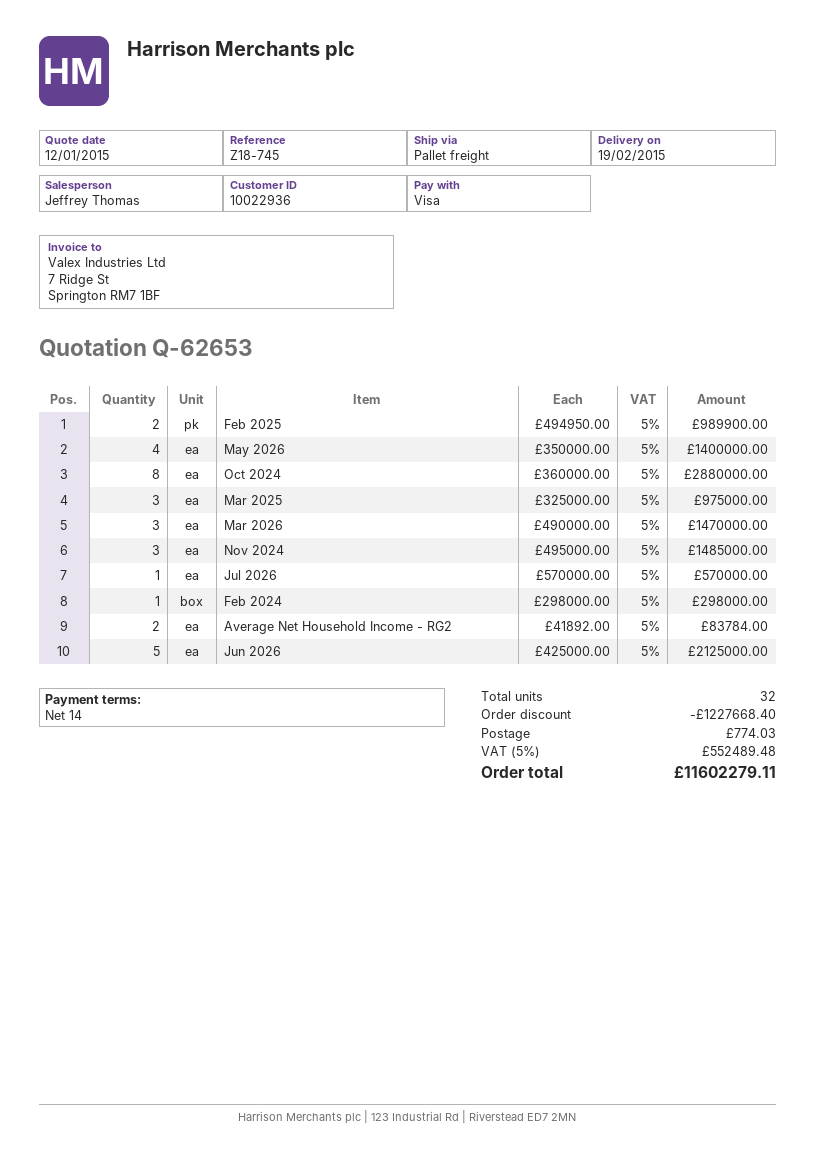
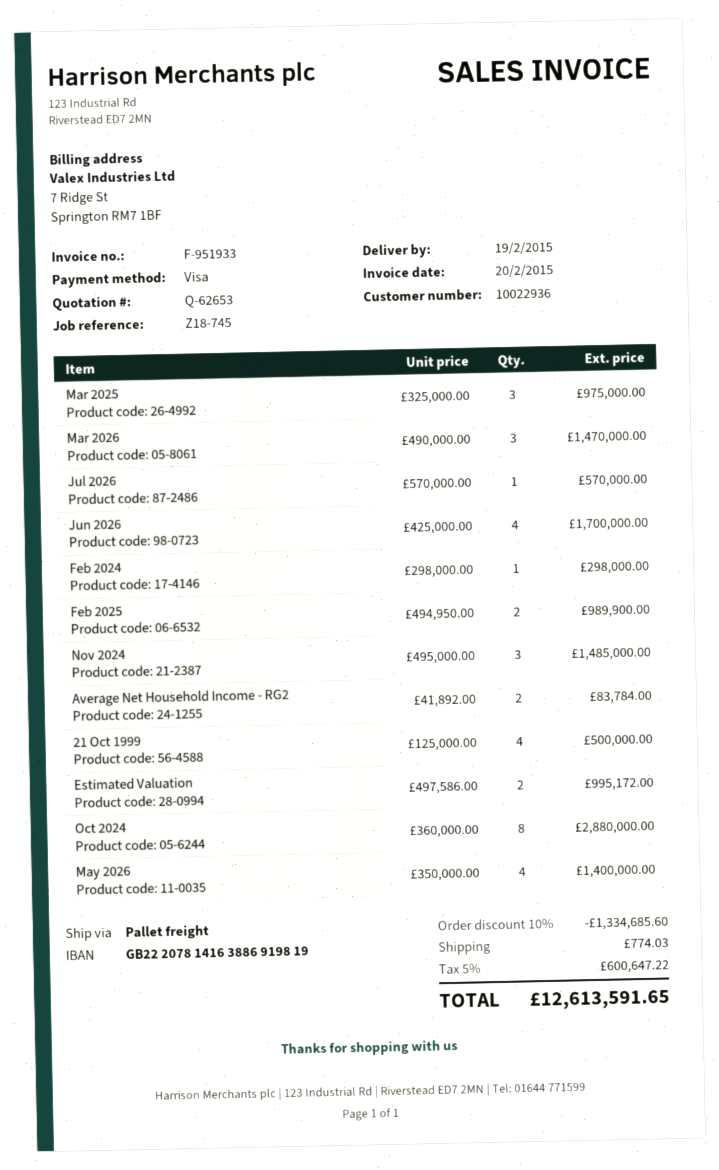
Jun 2026: 5 x 425000.00 = 2125000.00 -> 4 x 425000.00 = 1700000.00
21 Oct 1999: none -> 4 x 125000.00 = 500000.00
Estimated Valuation: none -> 2 x 497586.00 = 995172.00
discount: 1227668.40 -> 1334685.60
tax: 5% = 552489.48 -> 5% = 600647.22
total: 11602279.11 -> 12613591.65

